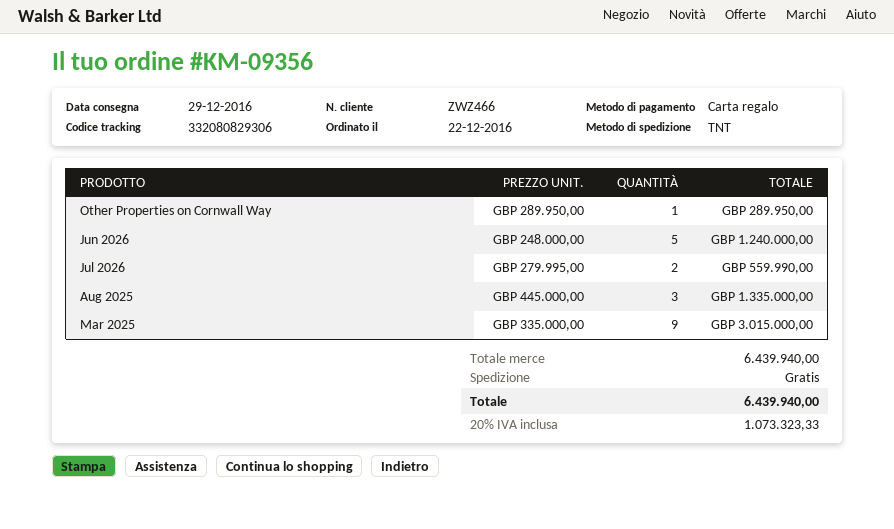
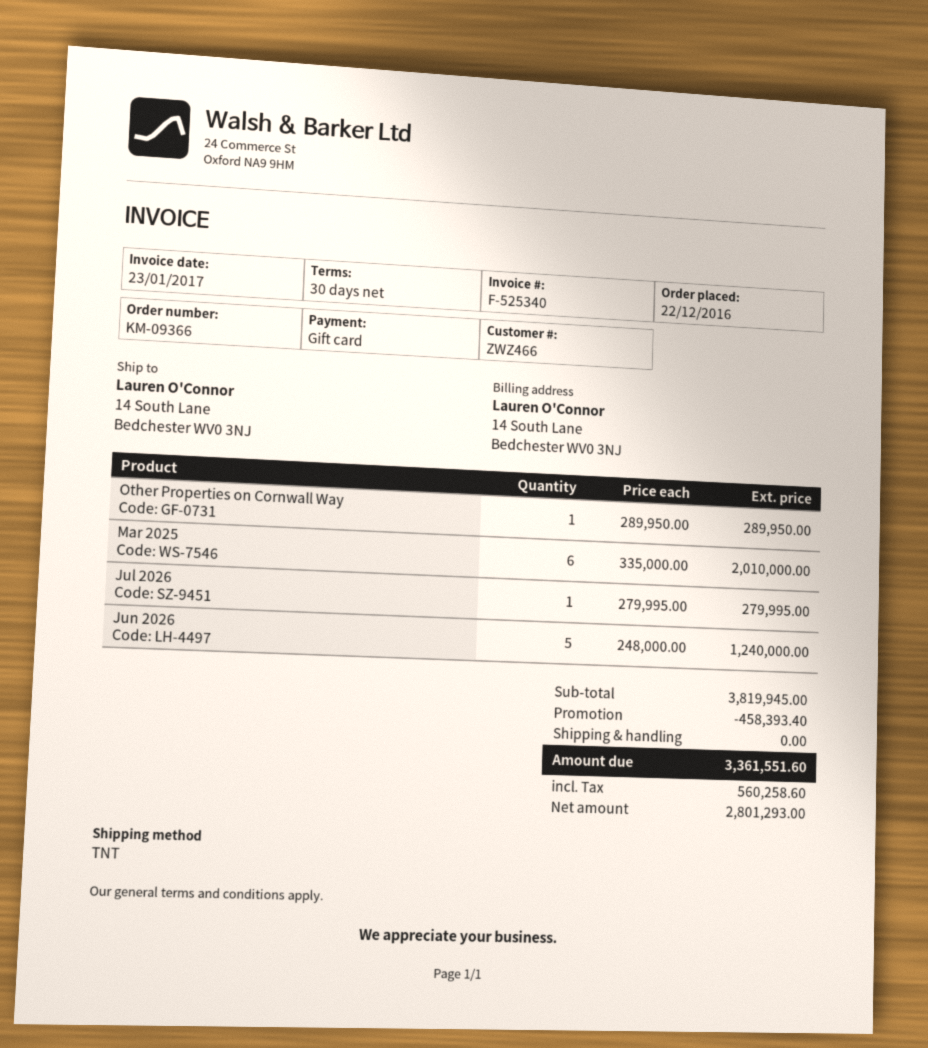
order number: KM-09356 -> KM-09366
Jul 2026: 2 x 279995.00 = 559990.00 -> 1 x 279995.00 = 279995.00
Aug 2025: 3 x 445000.00 = 1335000.00 -> none
Mar 2025: 9 x 335000.00 = 3015000.00 -> 6 x 335000.00 = 2010000.00
subtotal: 6439940.00 -> 3819945.00
discount: none -> 458393.40
tax: 1073323.33 -> 560258.60
total: 6439940.00 -> 3361551.60

